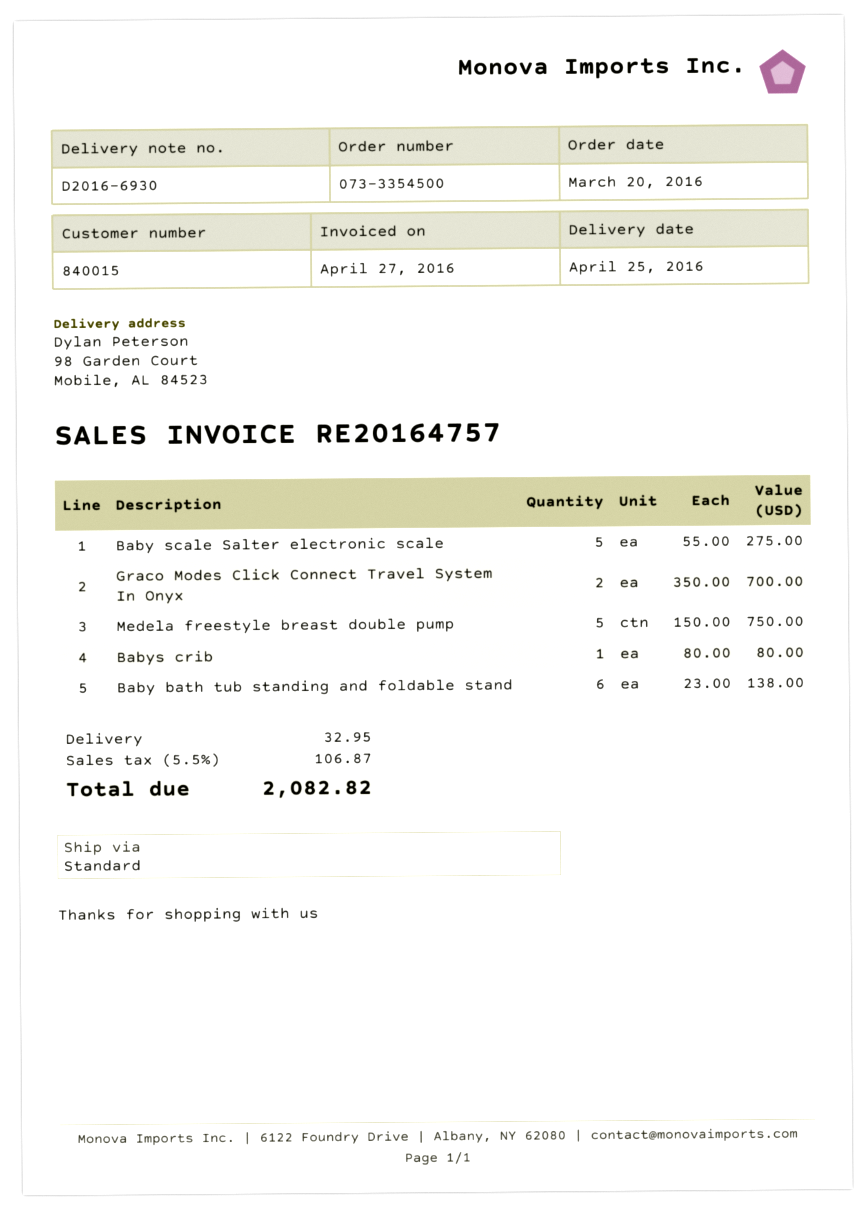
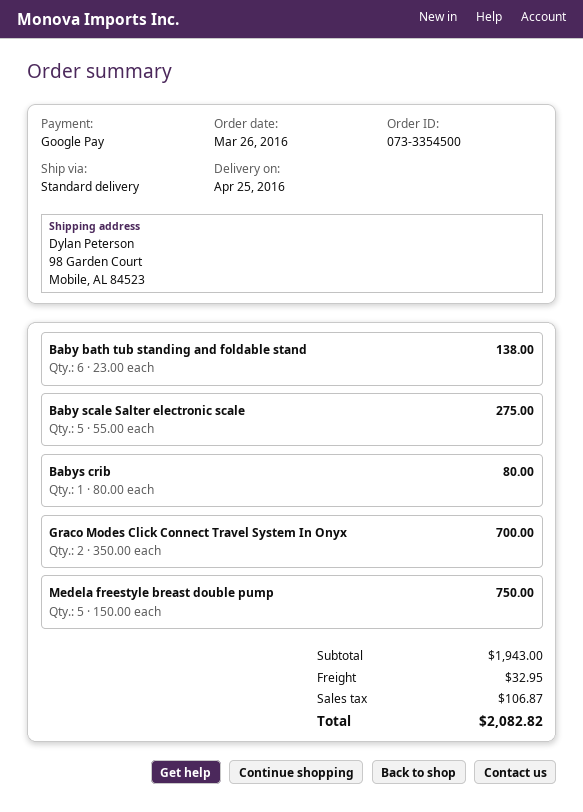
order date: 2016-03-20 -> 2016-03-26

